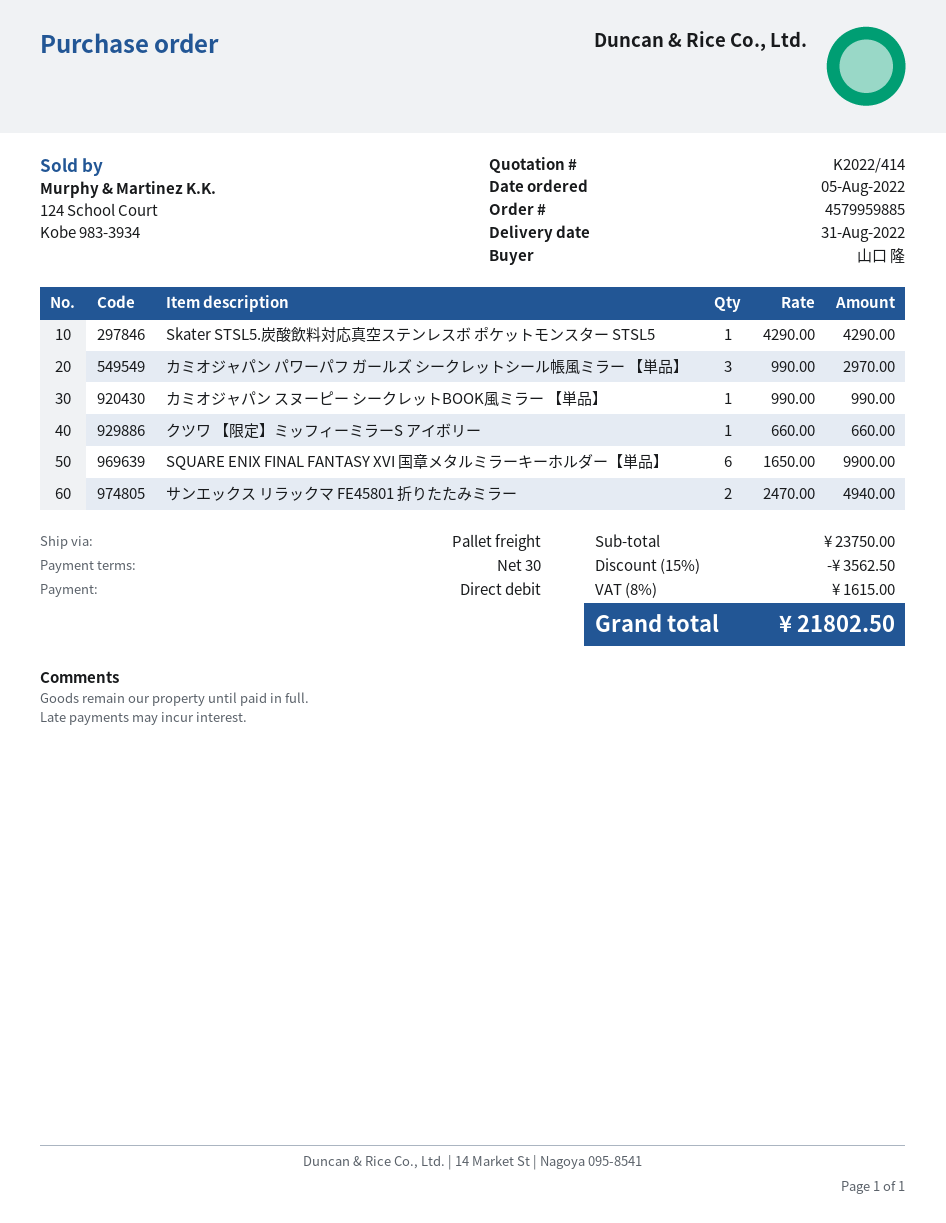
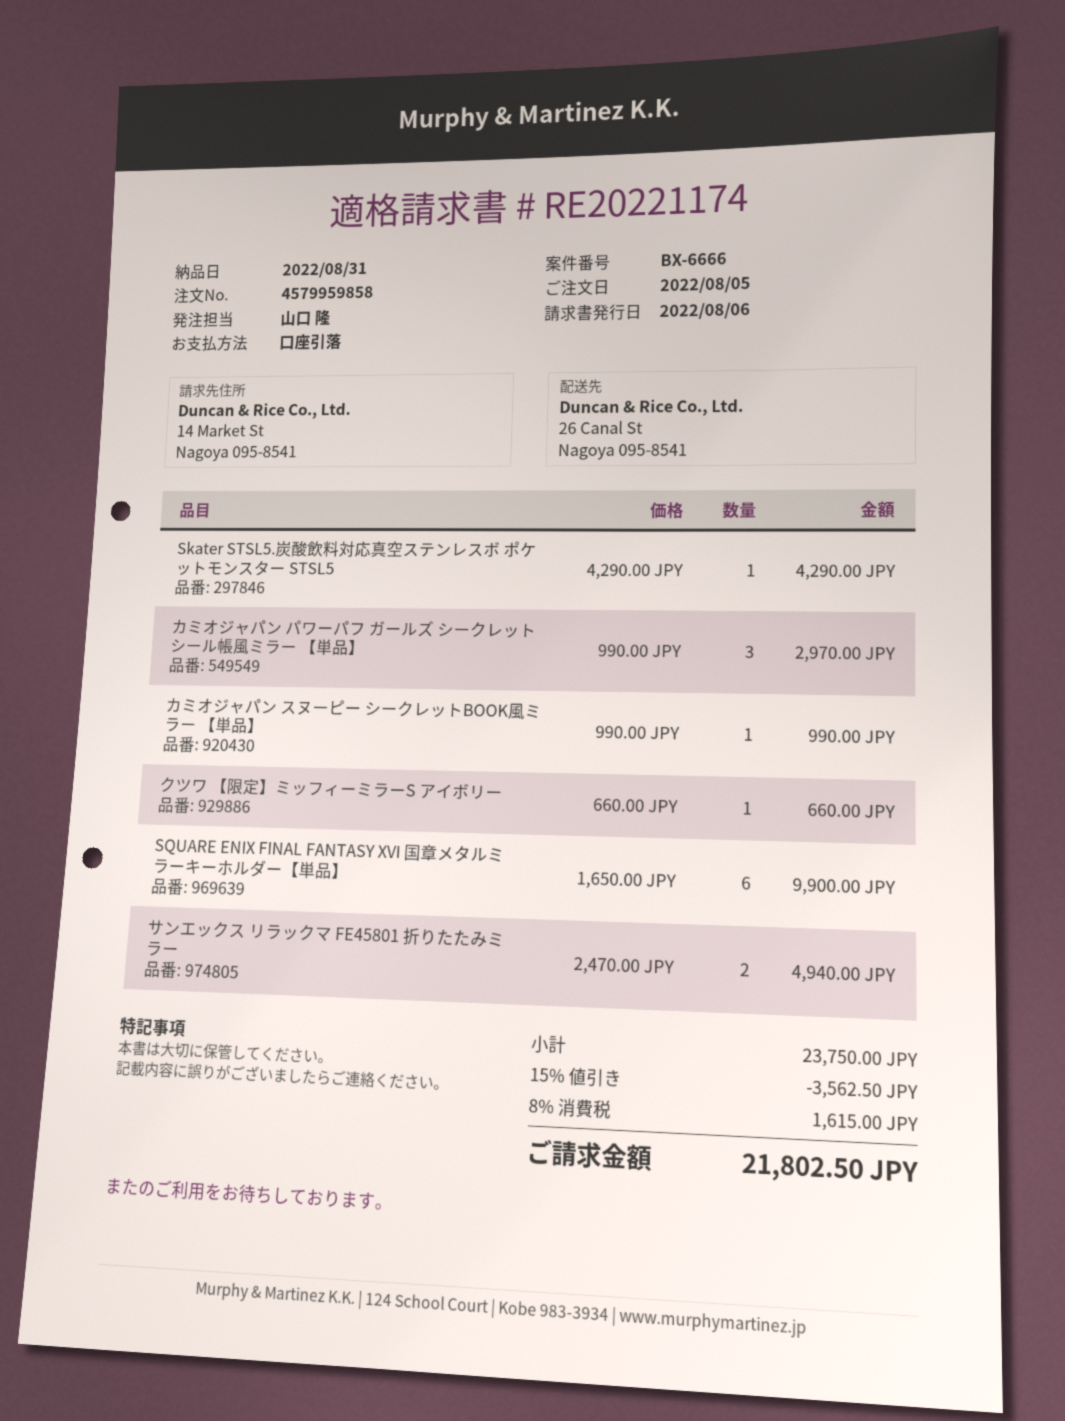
order number: 4579959885 -> 4579959858

